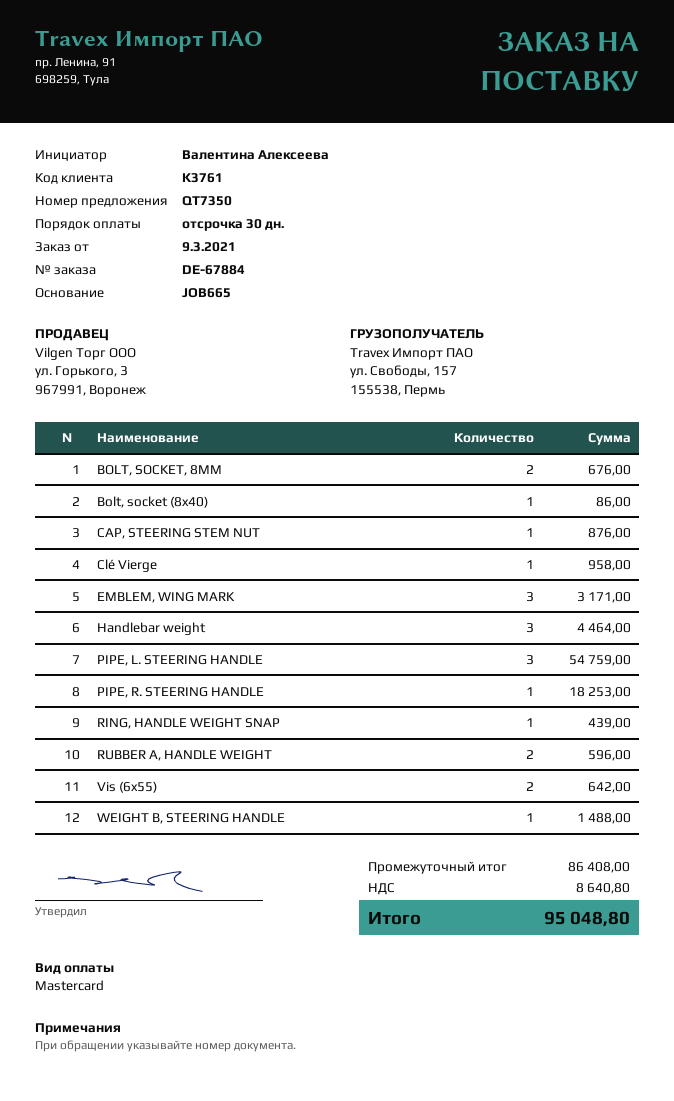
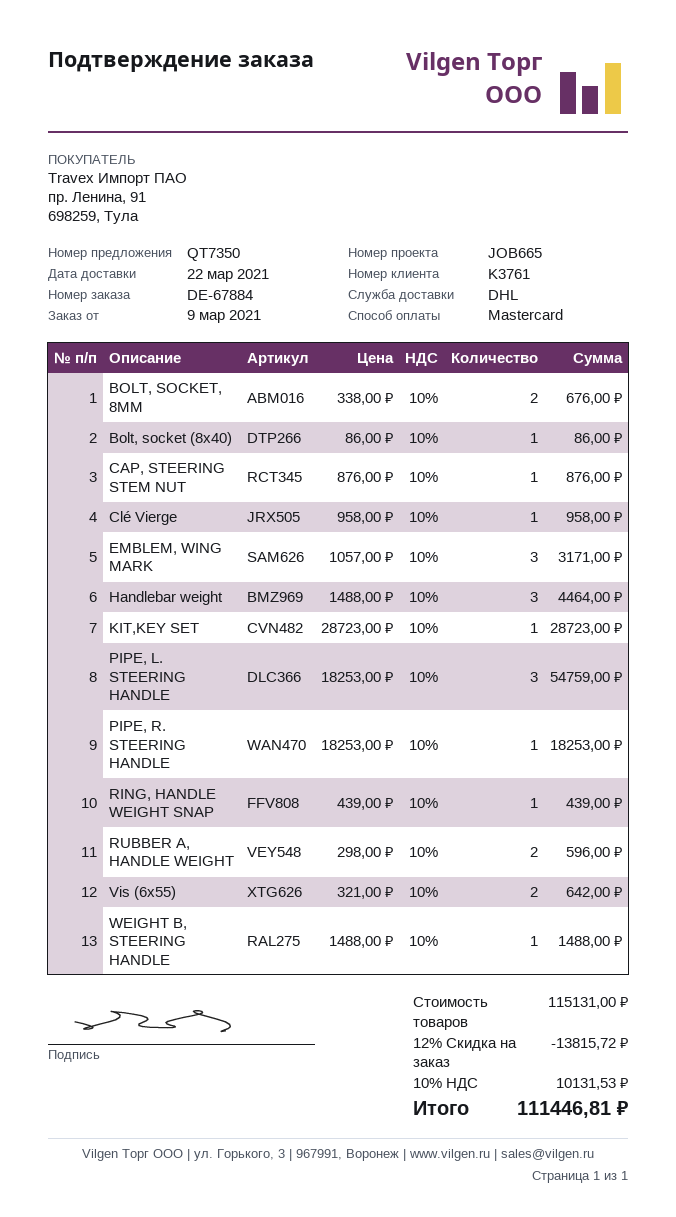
KIT,KEY SET: none -> 1 for 28723.00
subtotal: 86408.00 -> 115131.00
discount: none -> 12% = 13815.72
tax: 8640.80 -> 10131.53
total: 95048.80 -> 111446.81

